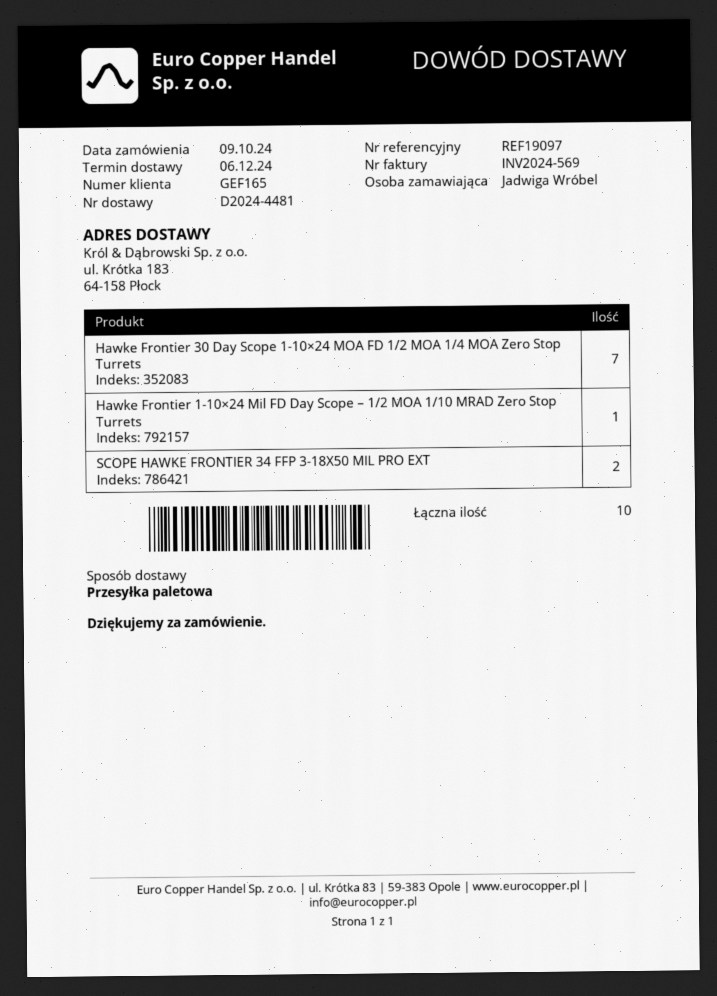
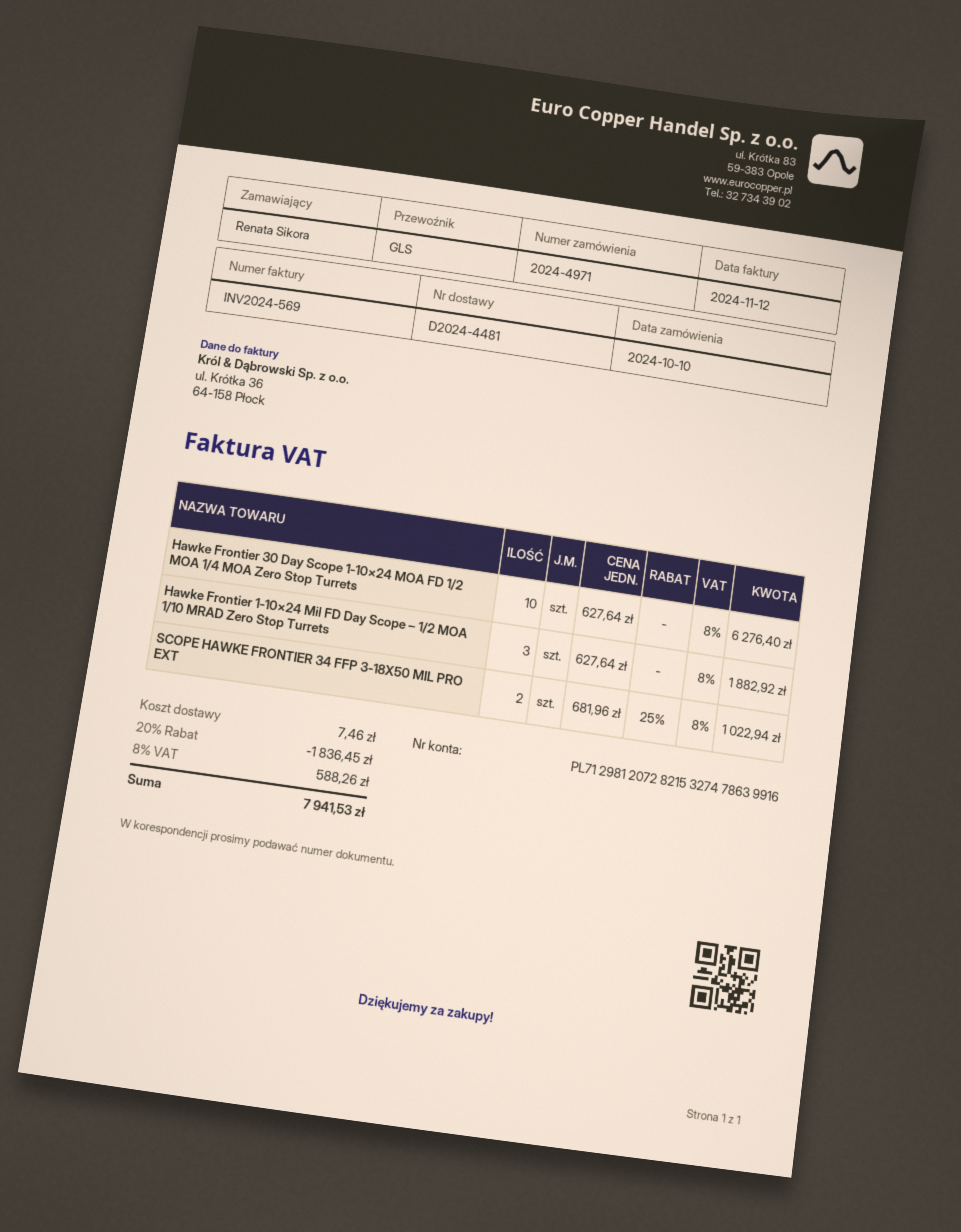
order date: 2024-10-09 -> 2024-10-10
ordered by: Jadwiga Wróbel -> Renata Sikora
shipping method: pallet freight -> GLS
Hawke Frontier 30 Day Scope 1-10×24 MOA FD 1/2 MOA 1/4 MOA Zero Stop Turrets: 7 -> 10
Hawke Frontier 1-10×24 Mil FD Day Scope – 1/2 MOA 1/10 MRAD Zero Stop Turrets: 1 -> 3

